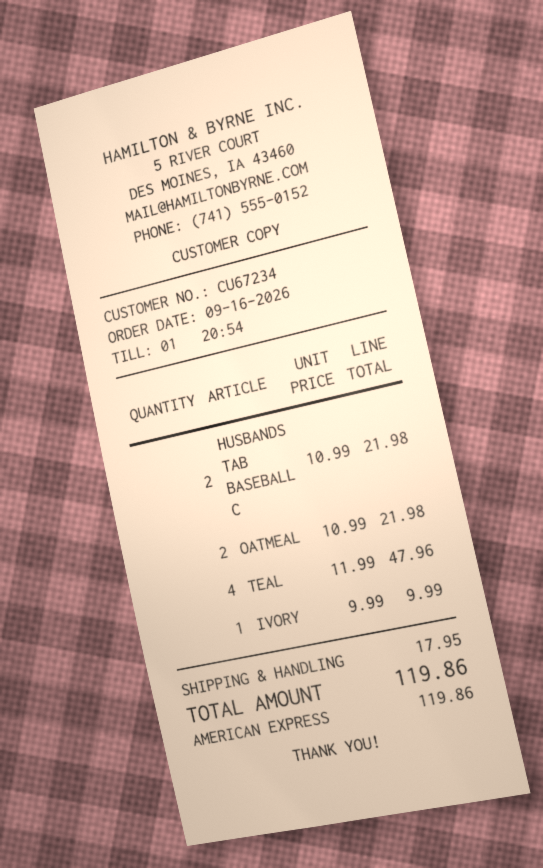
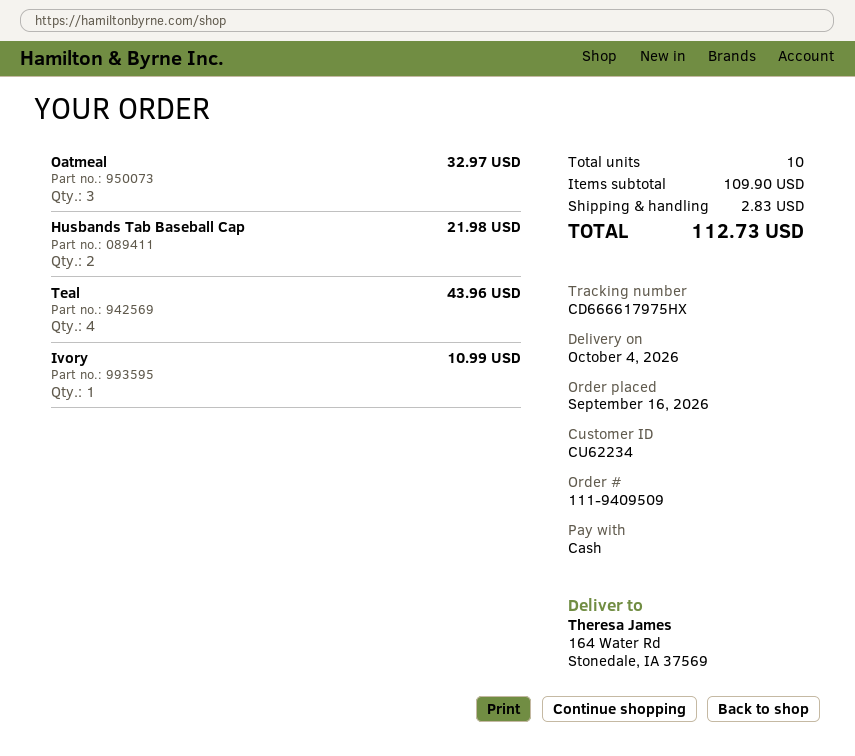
customer number: CU67234 -> CU62234
payment method: American Express -> cash
OATMEAL: 2 for 21.98 -> 3 for 32.97
TEAL: 4 for 47.96 -> 4 for 43.96
IVORY: 1 for 9.99 -> 1 for 10.99
shipping: 17.95 -> 2.83
total: 119.86 -> 112.73

